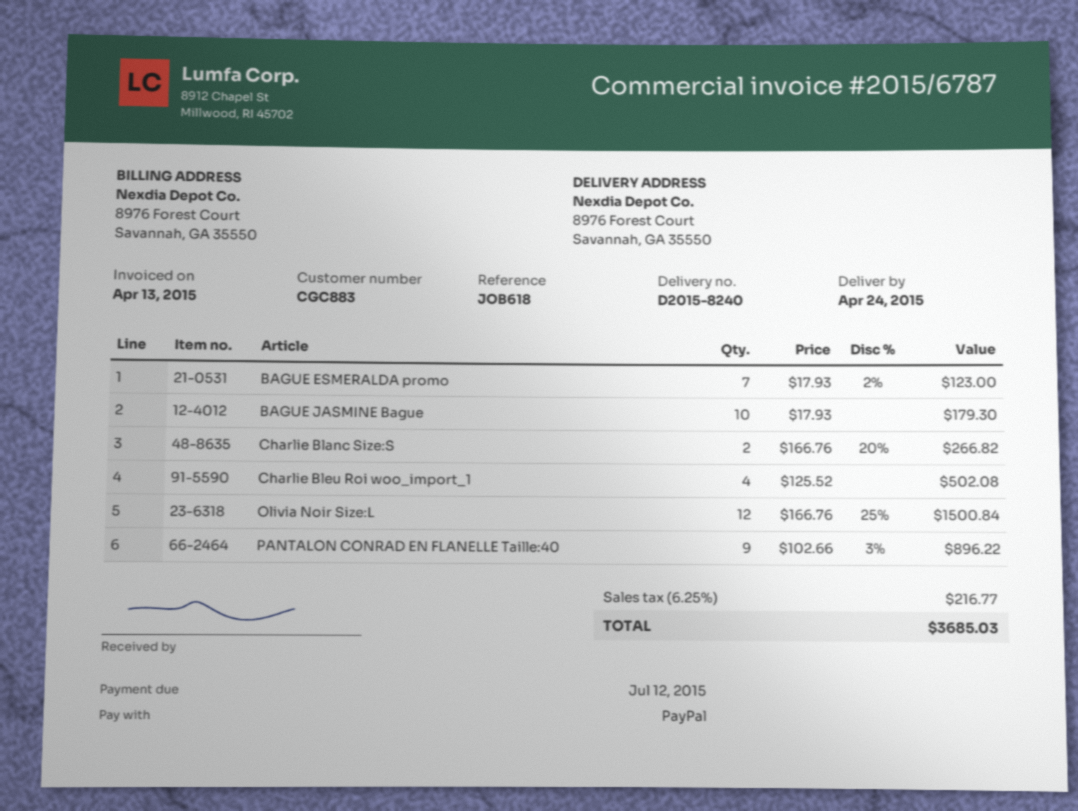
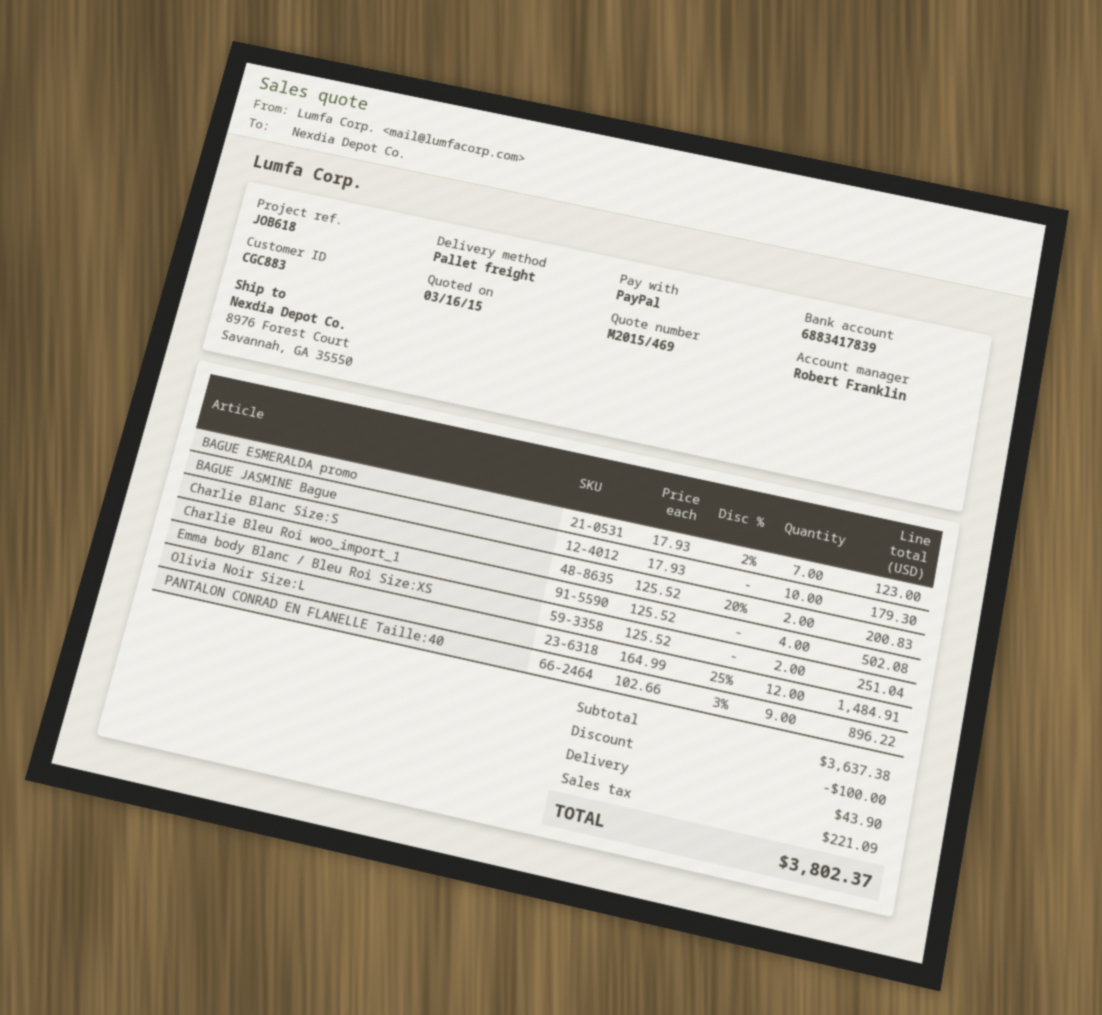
Charlie Blanc Size:S: 2 x 166.76 - 20% = 266.82 -> 2 x 125.52 - 20% = 200.83
Olivia Noir Size:L: 12 x 166.76 - 25% = 1500.84 -> 12 x 164.99 - 25% = 1484.91
Emma body Blanc / Bleu Roi Size:XS: none -> 2 x 125.52 = 251.04
discount: none -> 100.00
shipping: none -> 43.90
tax: 216.77 -> 221.09
total: 3685.03 -> 3802.37

